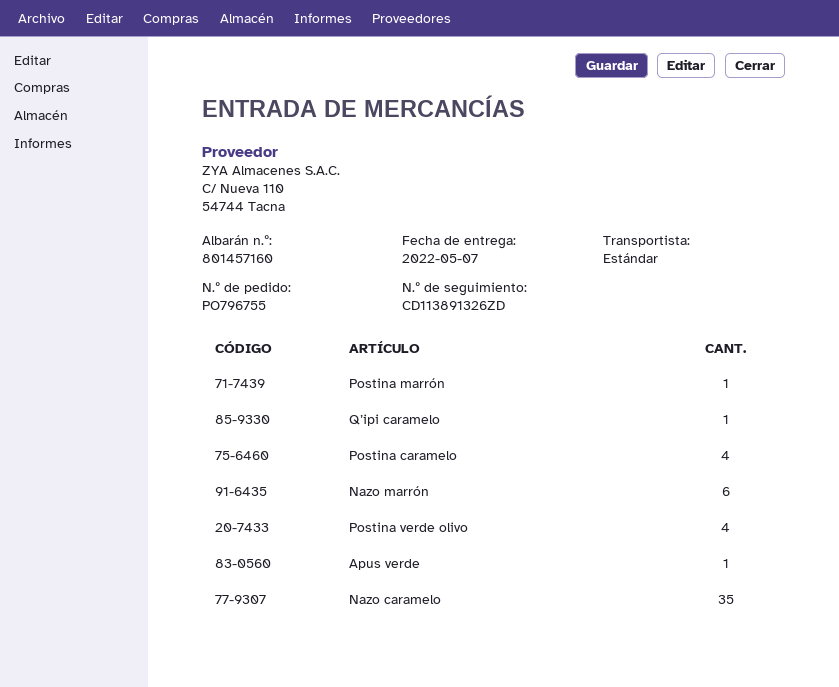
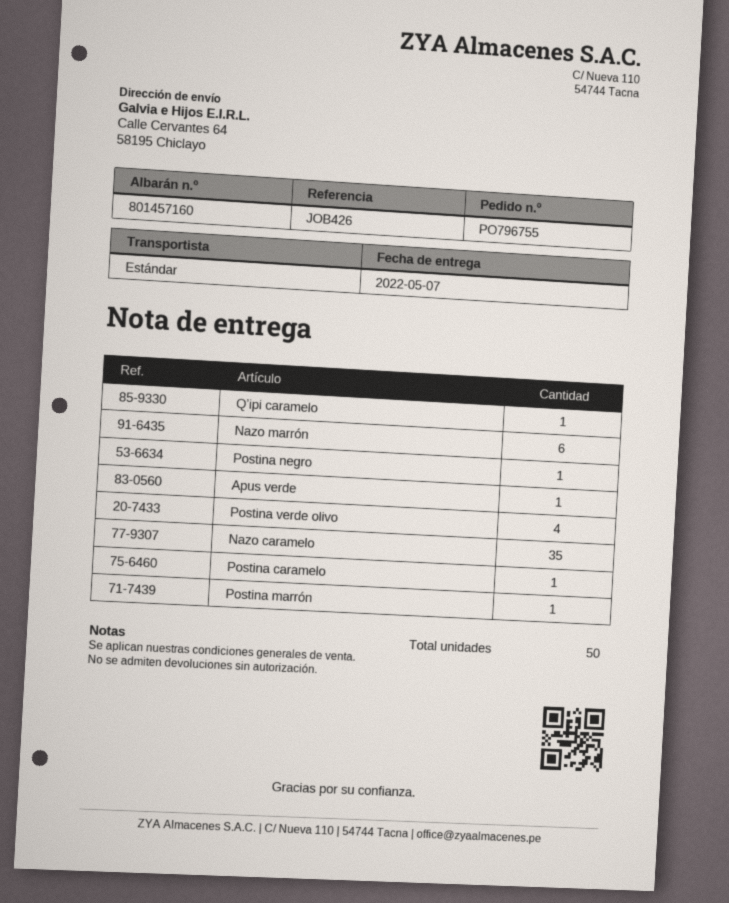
Postina caramelo: 4 -> 1
Postina negro: none -> 1

